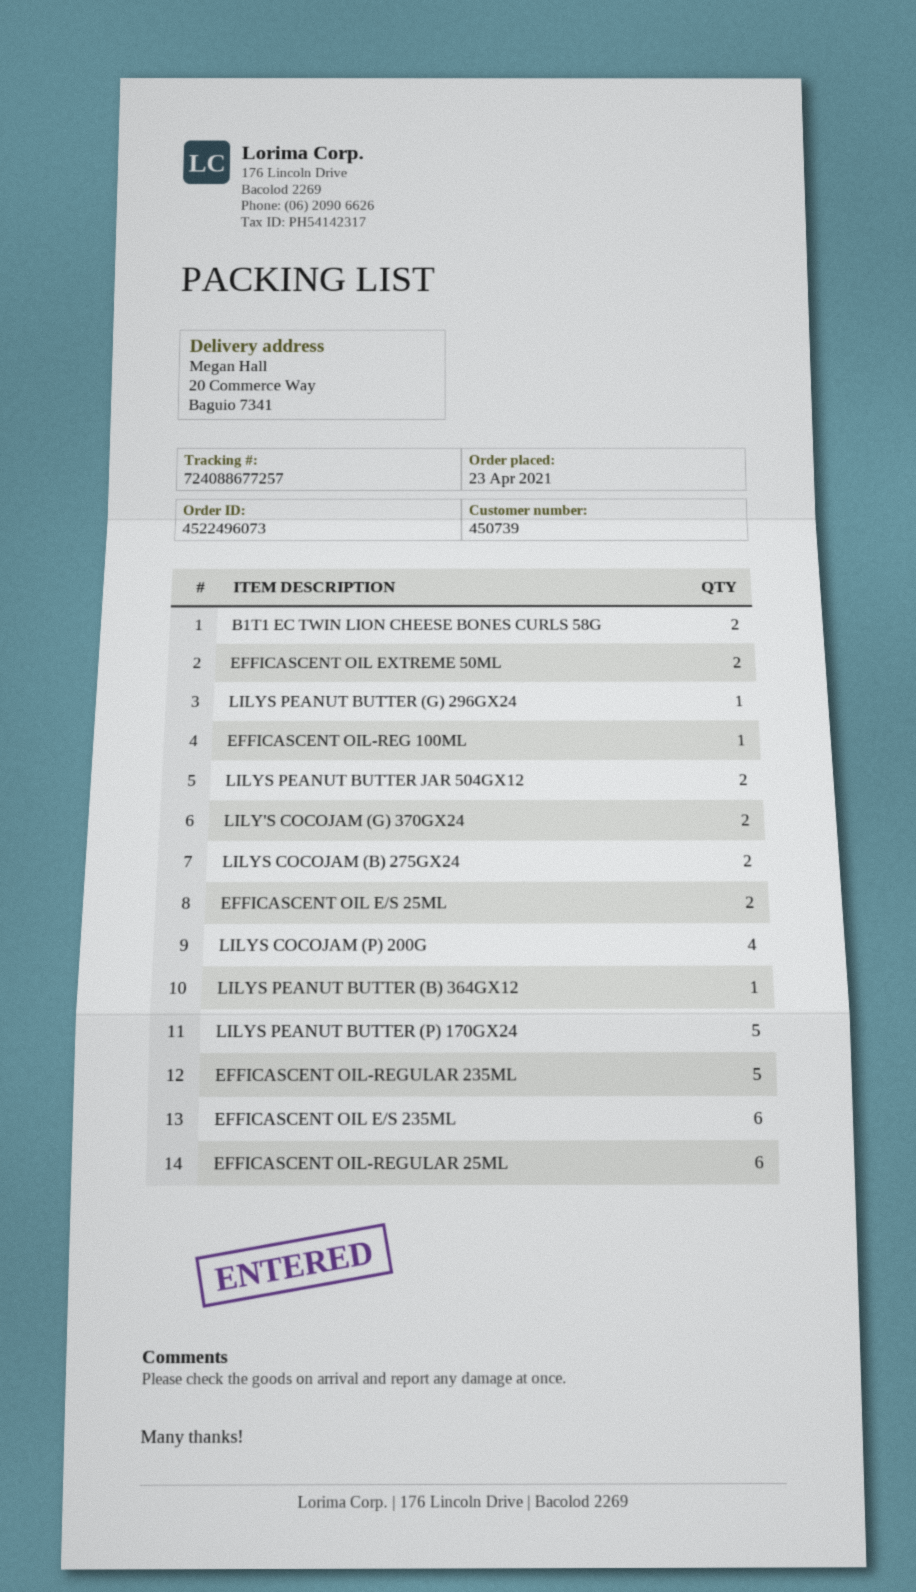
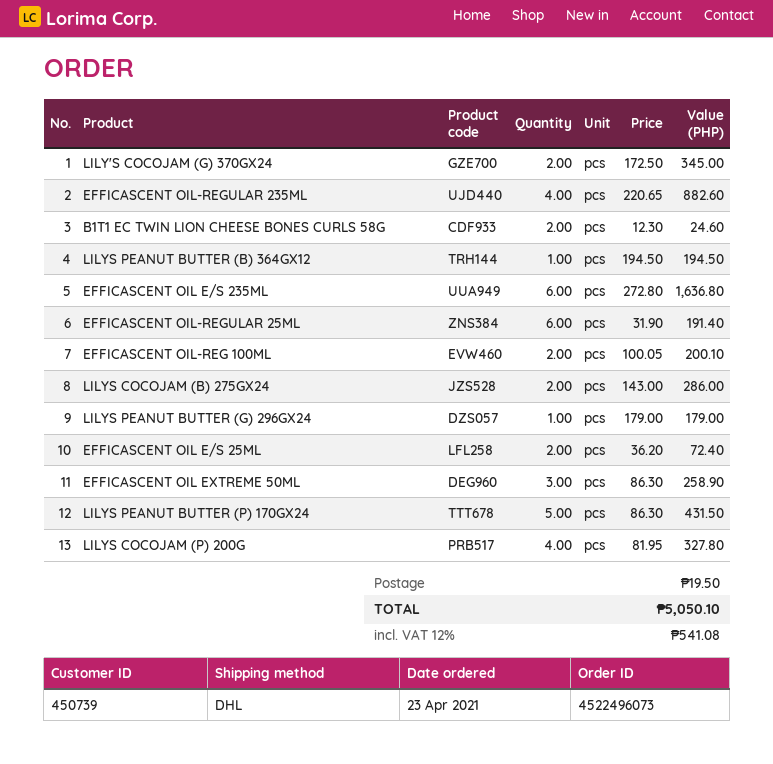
EFFICASCENT OIL EXTREME 50ML: 2 -> 3
EFFICASCENT OIL-REG 100ML: 1 -> 2
LILYS PEANUT BUTTER JAR 504GX12: 2 -> none
EFFICASCENT OIL-REGULAR 235ML: 5 -> 4

